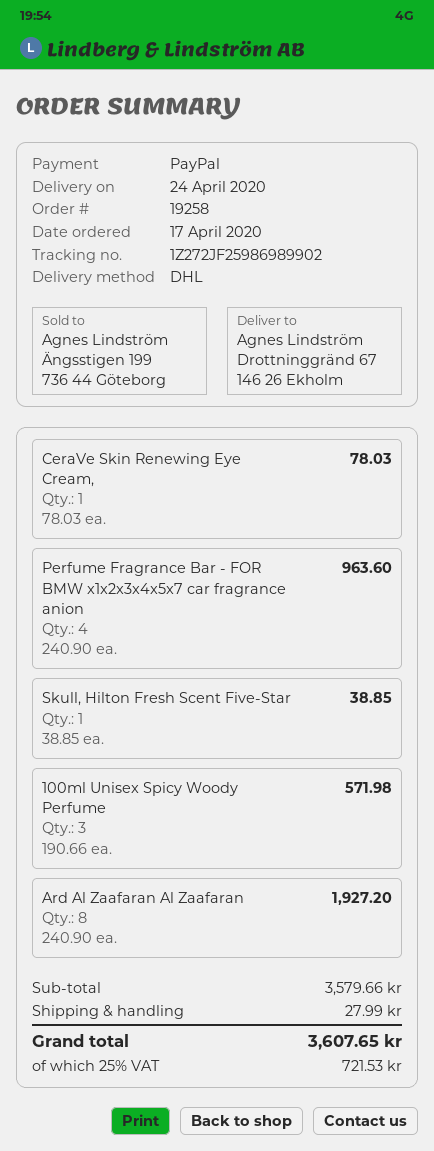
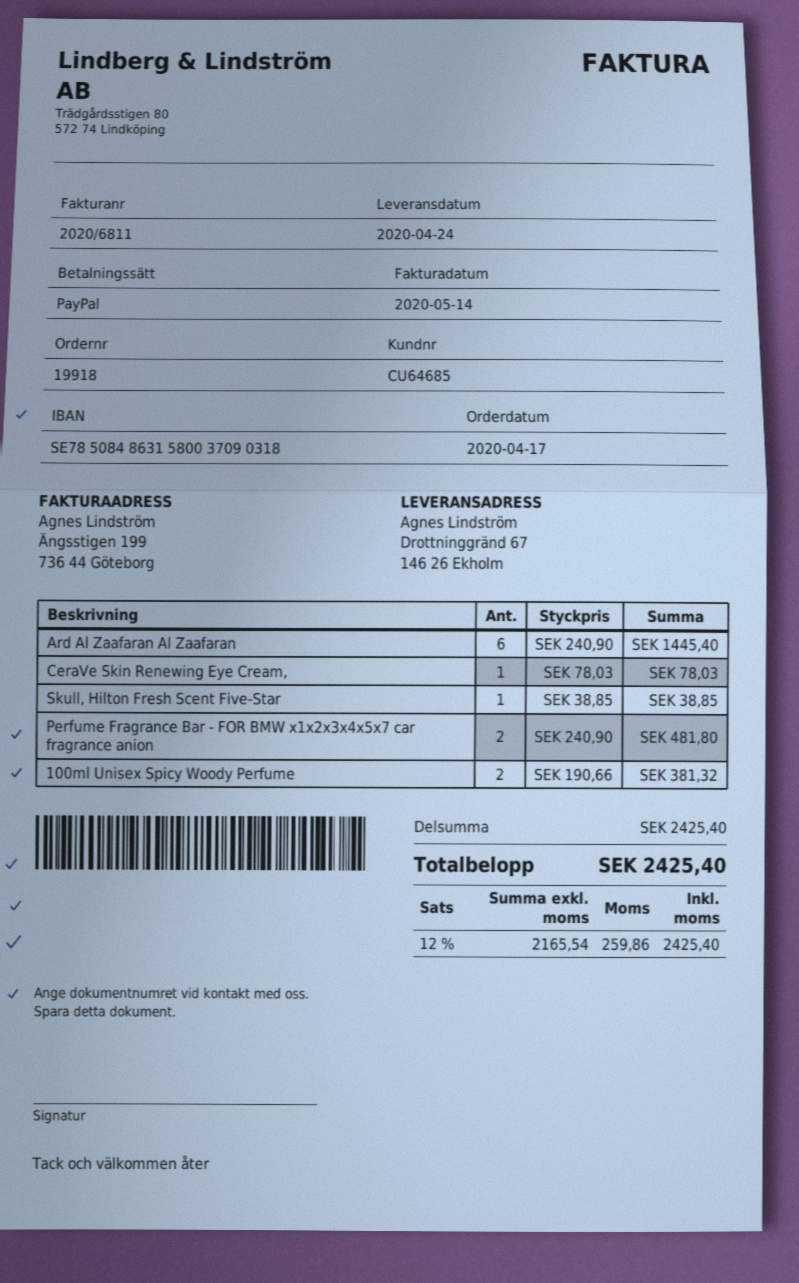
order number: 19258 -> 19918
Perfume Fragrance Bar - FOR BMW x1x2x3x4x5x7 car fragrance anion: 4 x 240.90 = 963.60 -> 2 x 240.90 = 481.80
100ml Unisex Spicy Woody Perfume: 3 x 190.66 = 571.98 -> 2 x 190.66 = 381.32
Ard Al Zaafaran Al Zaafaran: 8 x 240.90 = 1927.20 -> 6 x 240.90 = 1445.40
subtotal: 3579.66 -> 2425.40
shipping: 27.99 -> none
tax: 25% = 721.53 -> 12% = 259.86
total: 3607.65 -> 2425.40

